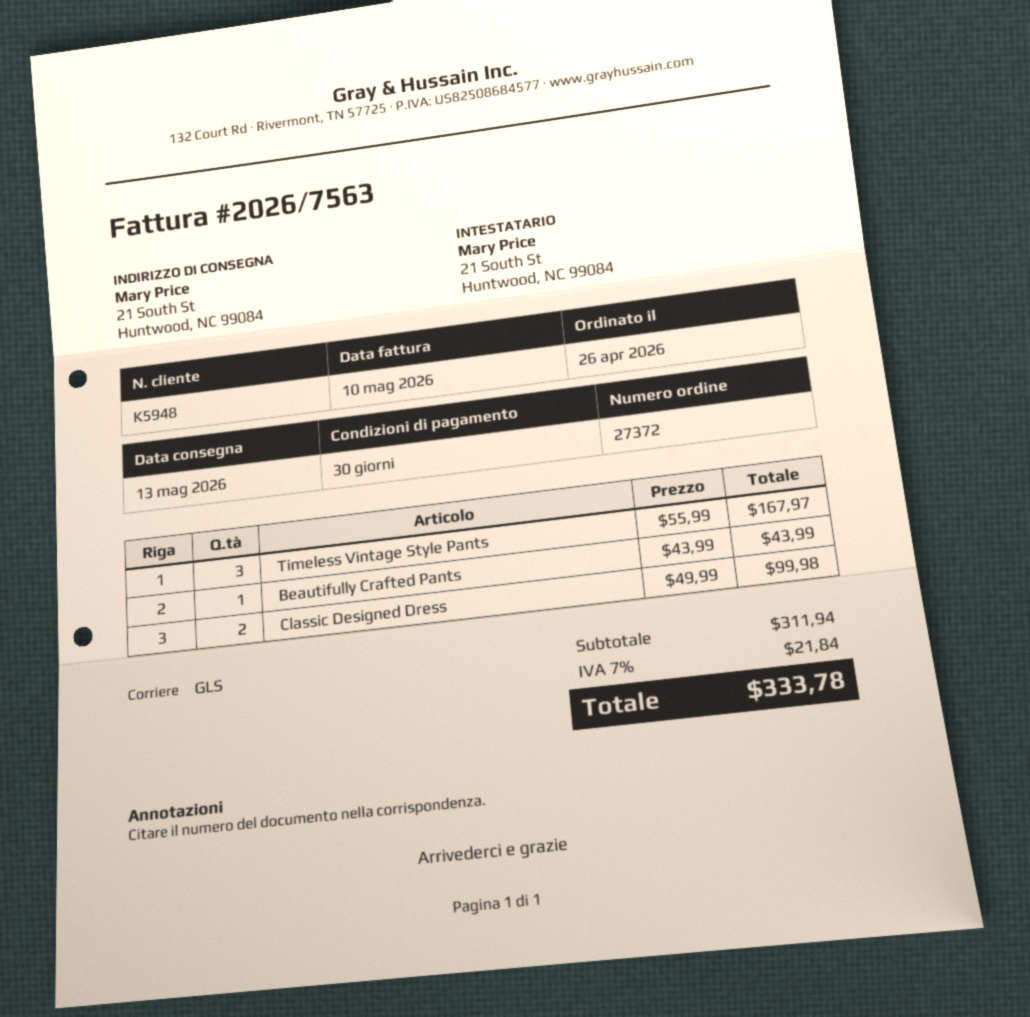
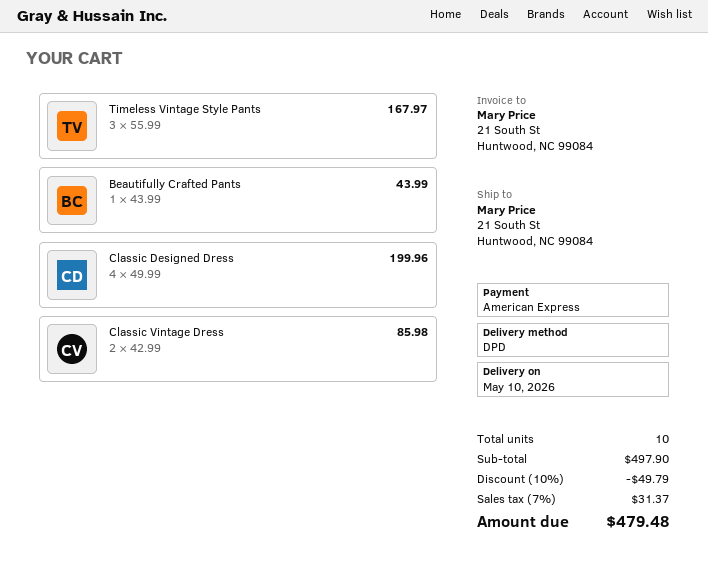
delivery date: 2026-05-13 -> 2026-05-10
shipping method: GLS -> DPD
Classic Designed Dress: 2 x 49.99 = 99.98 -> 4 x 49.99 = 199.96
Classic Vintage Dress: none -> 2 x 42.99 = 85.98
subtotal: 311.94 -> 497.90
discount: none -> 10% = 49.79
tax: 7% = 21.84 -> 7% = 31.37
total: 333.78 -> 479.48

